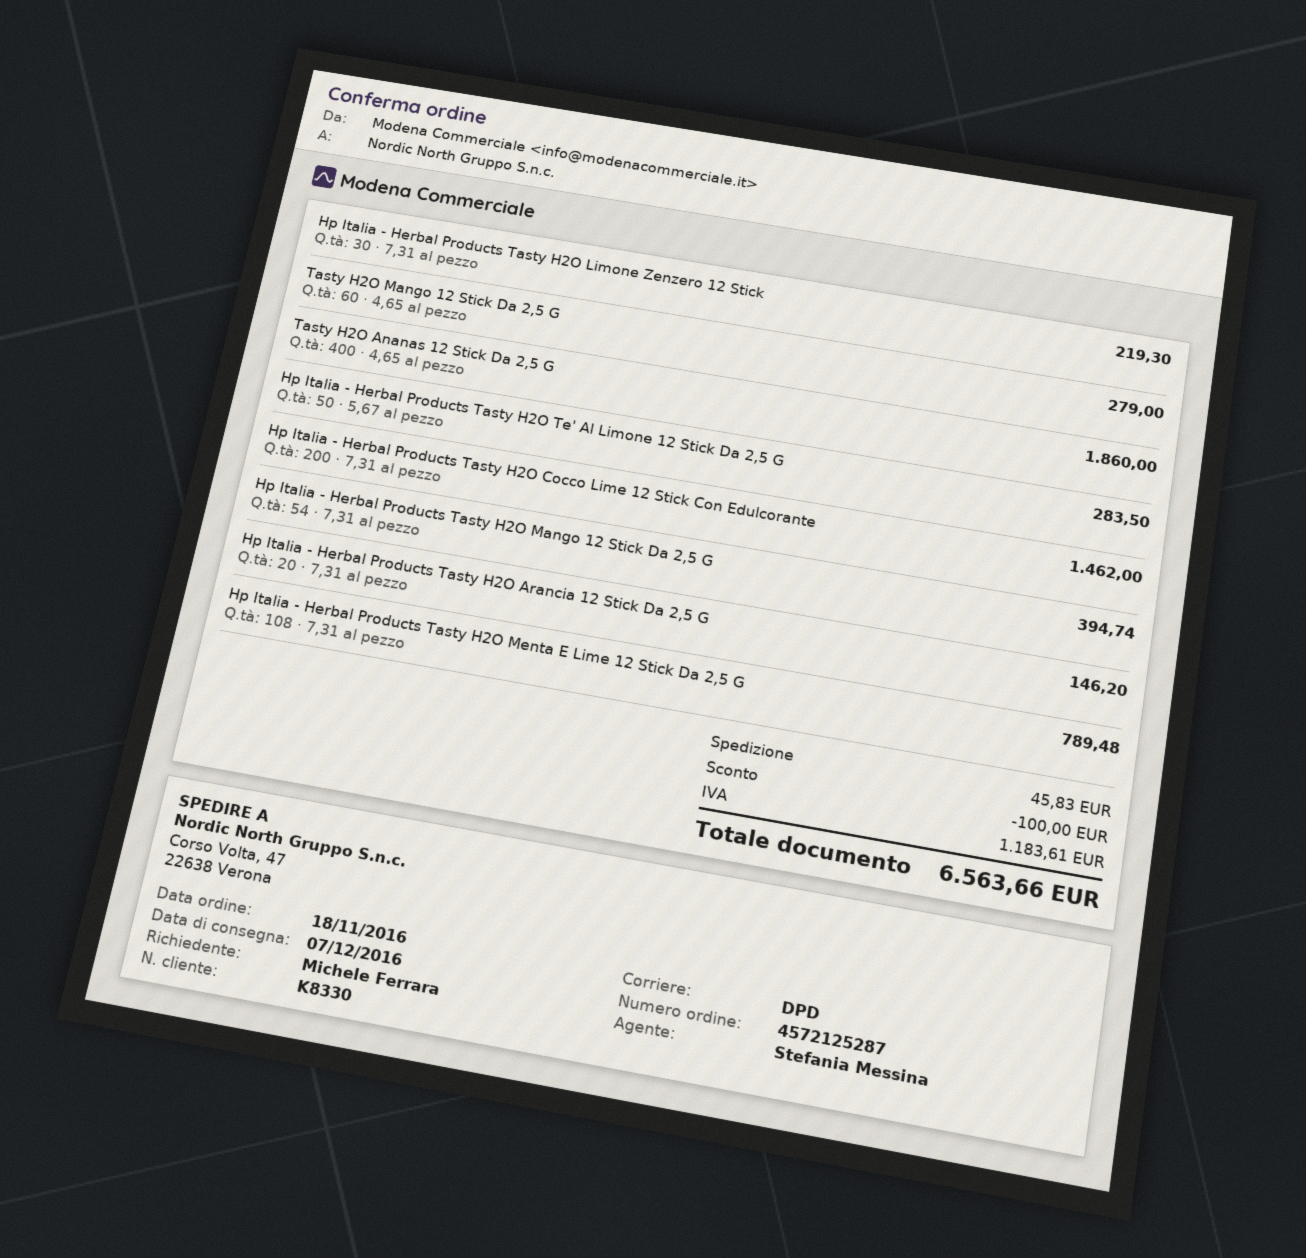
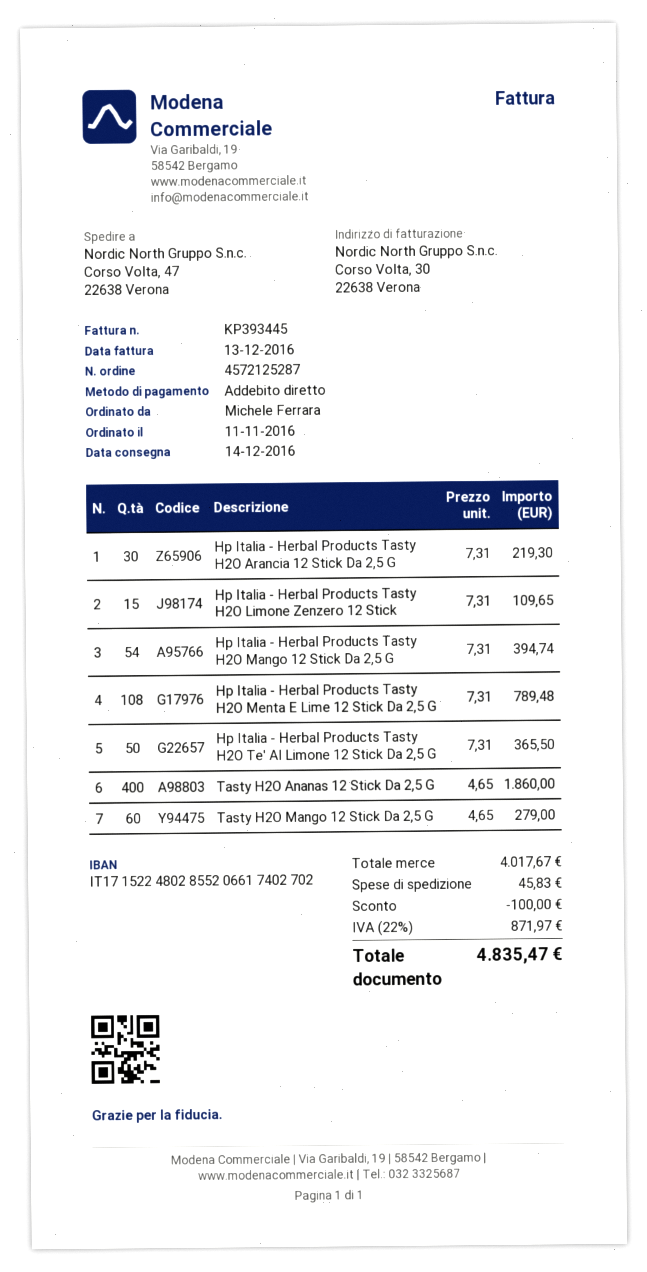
order date: 2016-11-18 -> 2016-11-11
delivery date: 2016-12-07 -> 2016-12-14
Hp Italia - Herbal Products Tasty H2O Limone Zenzero 12 Stick: 30 x 7.31 = 219.30 -> 15 x 7.31 = 109.65
Hp Italia - Herbal Products Tasty H2O Te' Al Limone 12 Stick Da 2,5 G: 50 x 5.67 = 283.50 -> 50 x 7.31 = 365.50
Hp Italia - Herbal Products Tasty H2O Cocco Lime 12 Stick Con Edulcorante: 200 x 7.31 = 1462.00 -> none
Hp Italia - Herbal Products Tasty H2O Arancia 12 Stick Da 2,5 G: 20 x 7.31 = 146.20 -> 30 x 7.31 = 219.30
tax: 1183.61 -> 871.97
total: 6563.66 -> 4835.47

